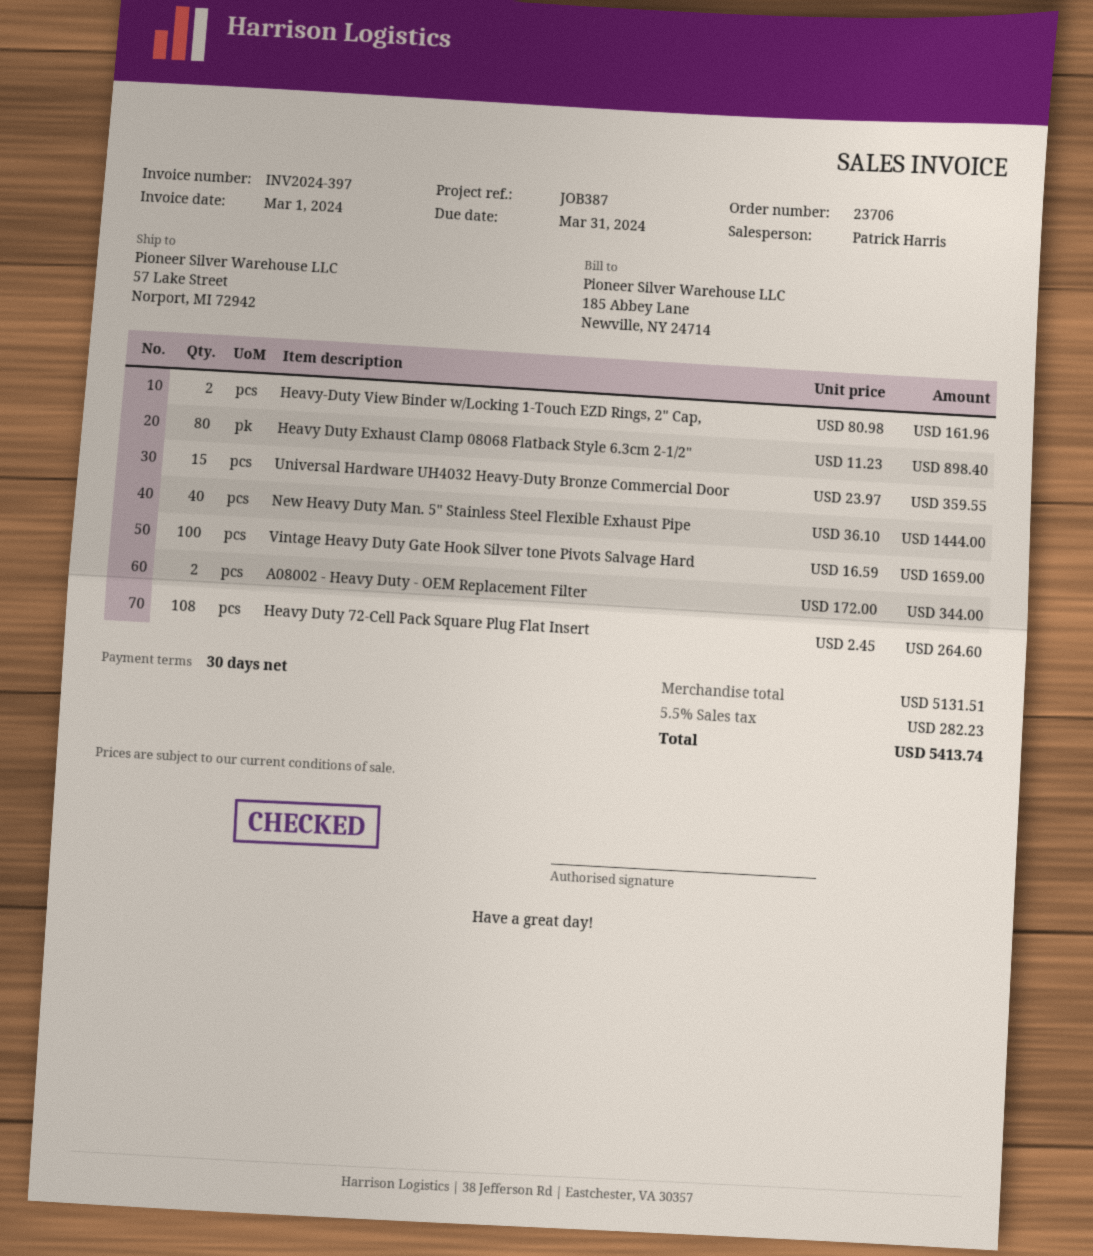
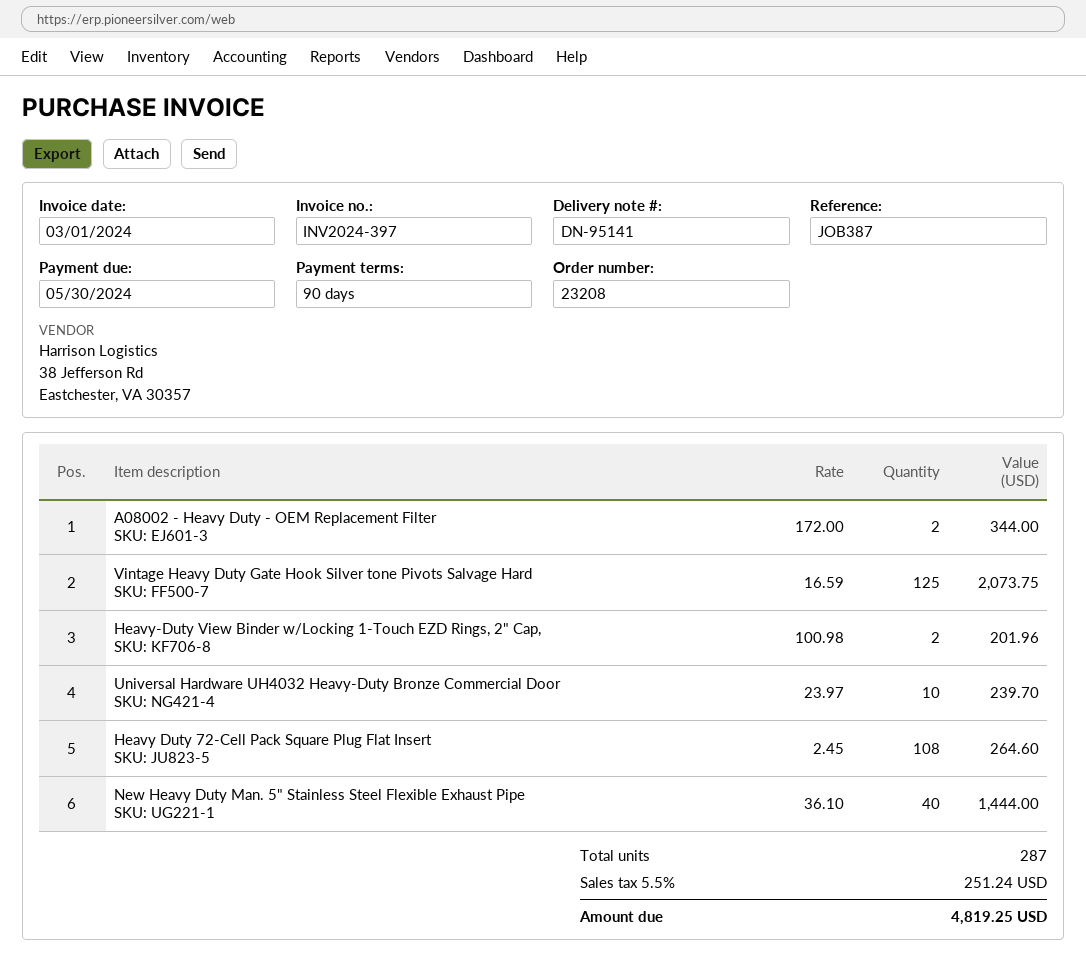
order number: 23706 -> 23208
payment terms: 30 days -> 90 days
due date: 2024-03-31 -> 2024-05-30
Heavy-Duty View Binder w/Locking 1-Touch EZD Rings, 2" Cap,: 2 x 80.98 = 161.96 -> 2 x 100.98 = 201.96
Heavy Duty Exhaust Clamp 08068 Flatback Style 6.3cm 2-1/2": 80 x 11.23 = 898.40 -> none
Universal Hardware UH4032 Heavy-Duty Bronze Commercial Door: 15 x 23.97 = 359.55 -> 10 x 23.97 = 239.70
Vintage Heavy Duty Gate Hook Silver tone Pivots Salvage Hard: 100 x 16.59 = 1659.00 -> 125 x 16.59 = 2073.75
tax: 5.5% = 282.23 -> 5.5% = 251.24
total: 5413.74 -> 4819.25

